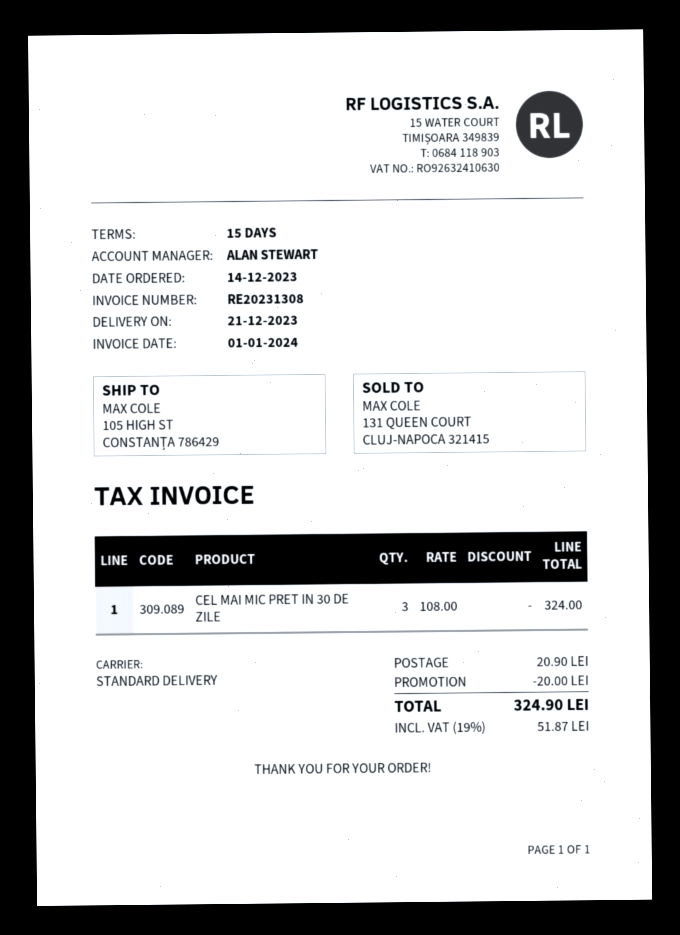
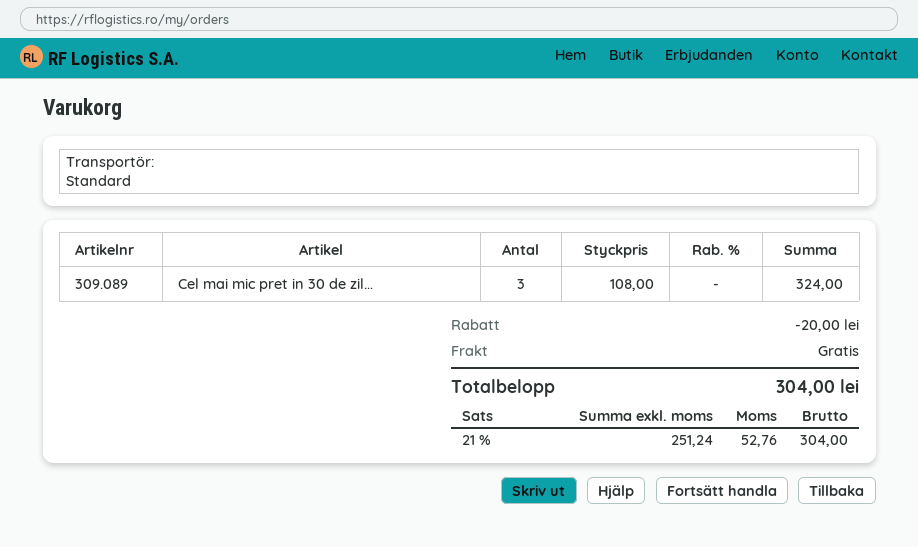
shipping: 20.90 -> 0.00
tax: 19% = 51.87 -> 21% = 52.76
total: 324.90 -> 304.00

